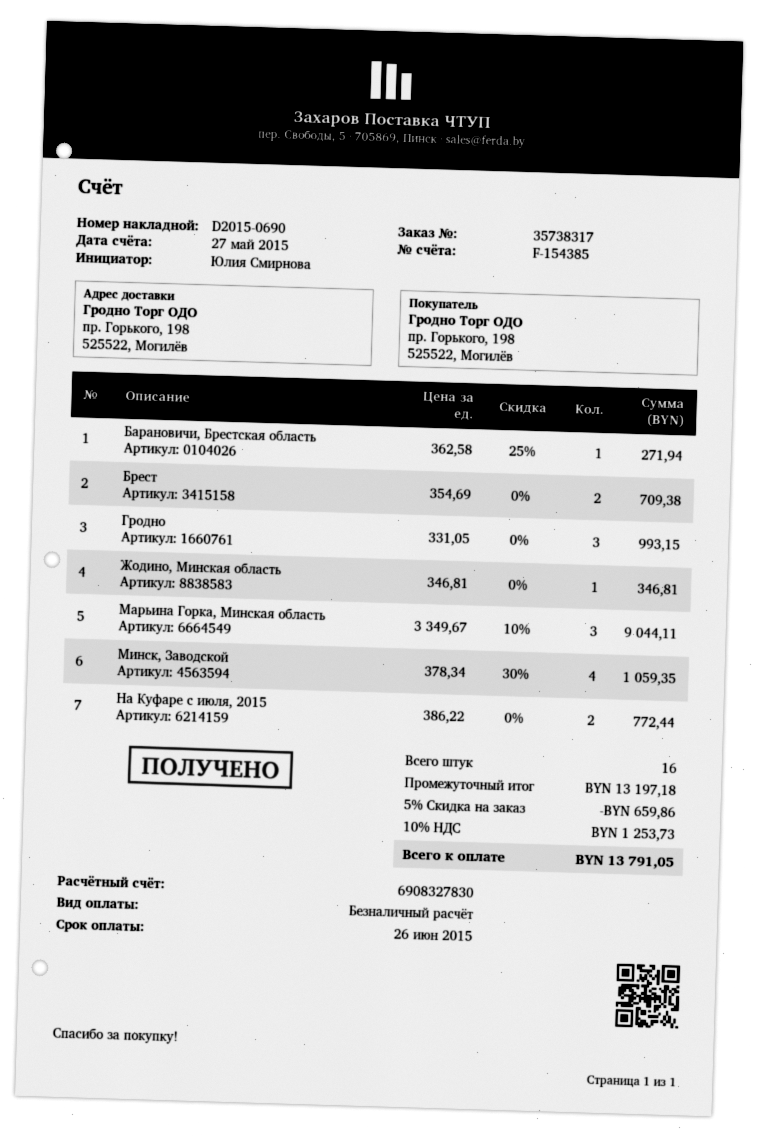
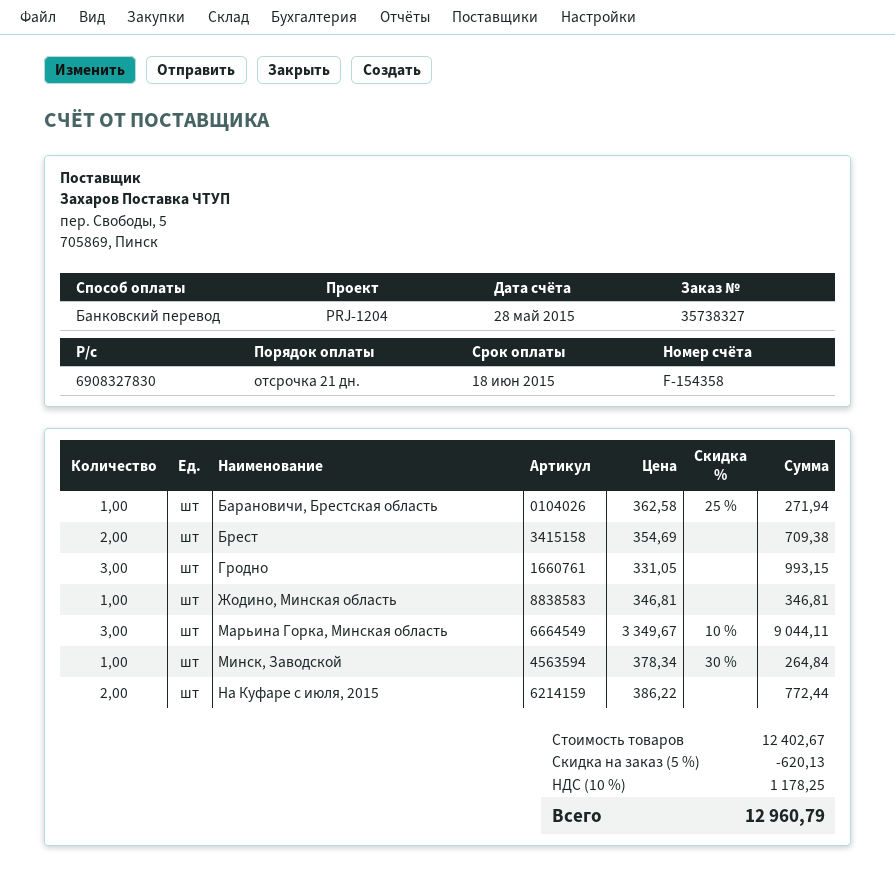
order number: 35738317 -> 35738327
invoice number: F-154385 -> F-154358
invoice date: 2015-05-27 -> 2015-05-28
due date: 2015-06-26 -> 2015-06-18
Минск, Заводской: 4 x 378.34 - 30% = 1059.35 -> 1 x 378.34 - 30% = 264.84
subtotal: 13197.18 -> 12402.67
discount: 5% = 659.86 -> 5% = 620.13
tax: 10% = 1253.73 -> 10% = 1178.25
total: 13791.05 -> 12960.79

